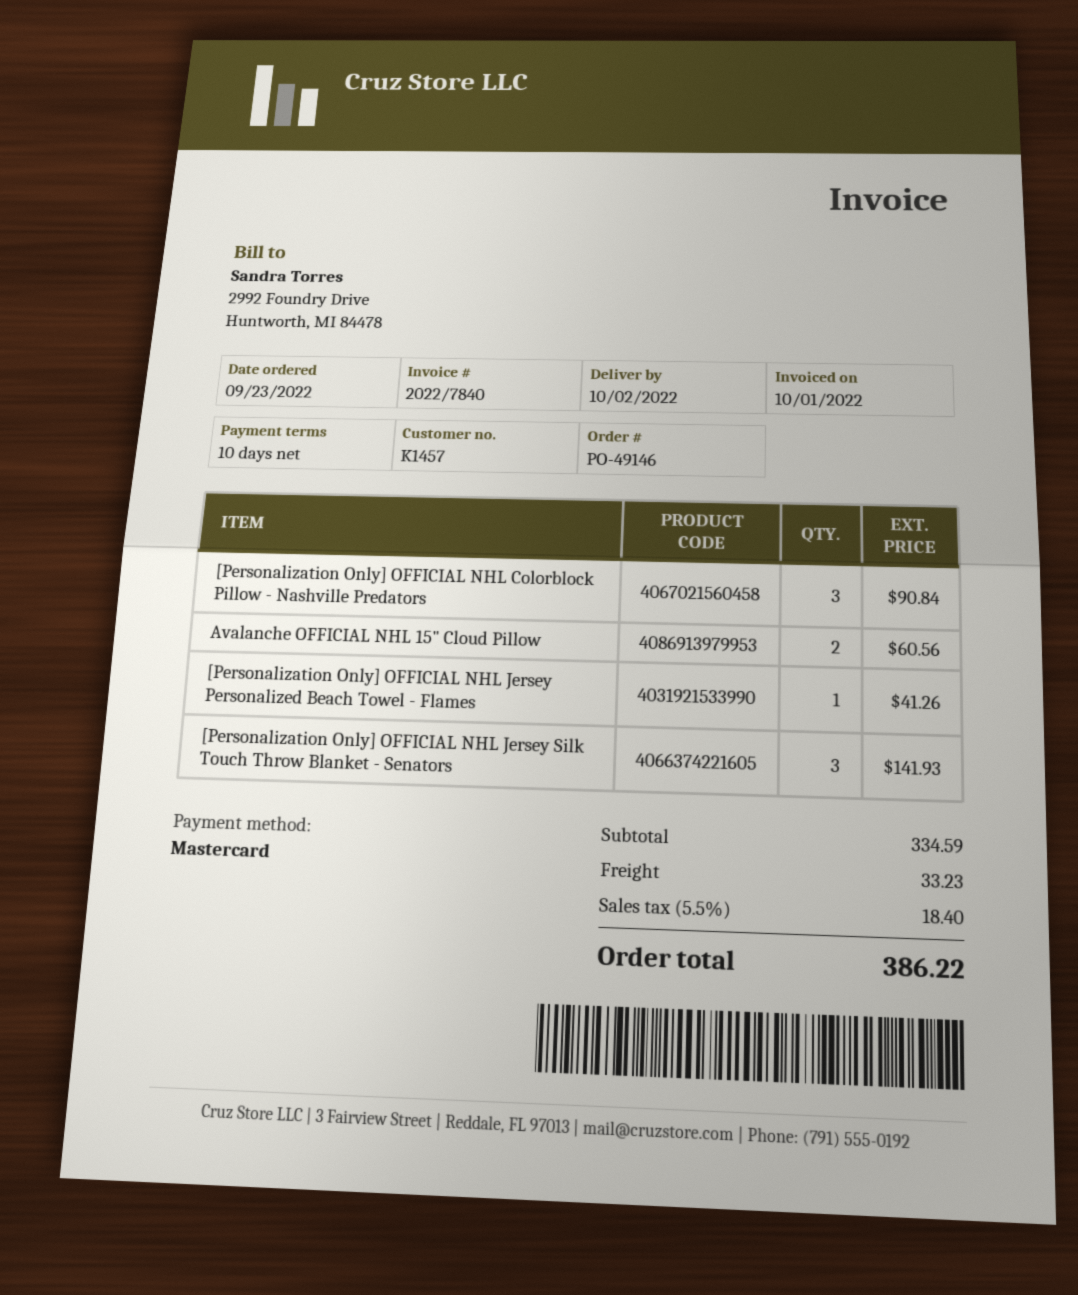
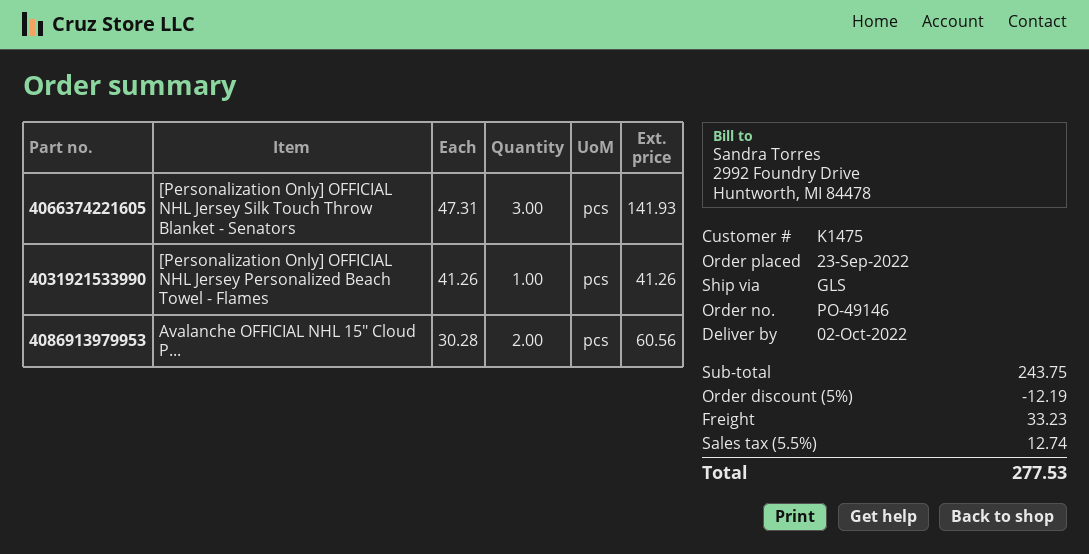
customer number: K1457 -> K1475
[Personalization Only] OFFICIAL NHL Colorblock Pillow - Nashville Predators: 3 for 90.84 -> none
subtotal: 334.59 -> 243.75
discount: none -> 5% = 12.19
tax: 5.5% = 18.40 -> 5.5% = 12.74
total: 386.22 -> 277.53

